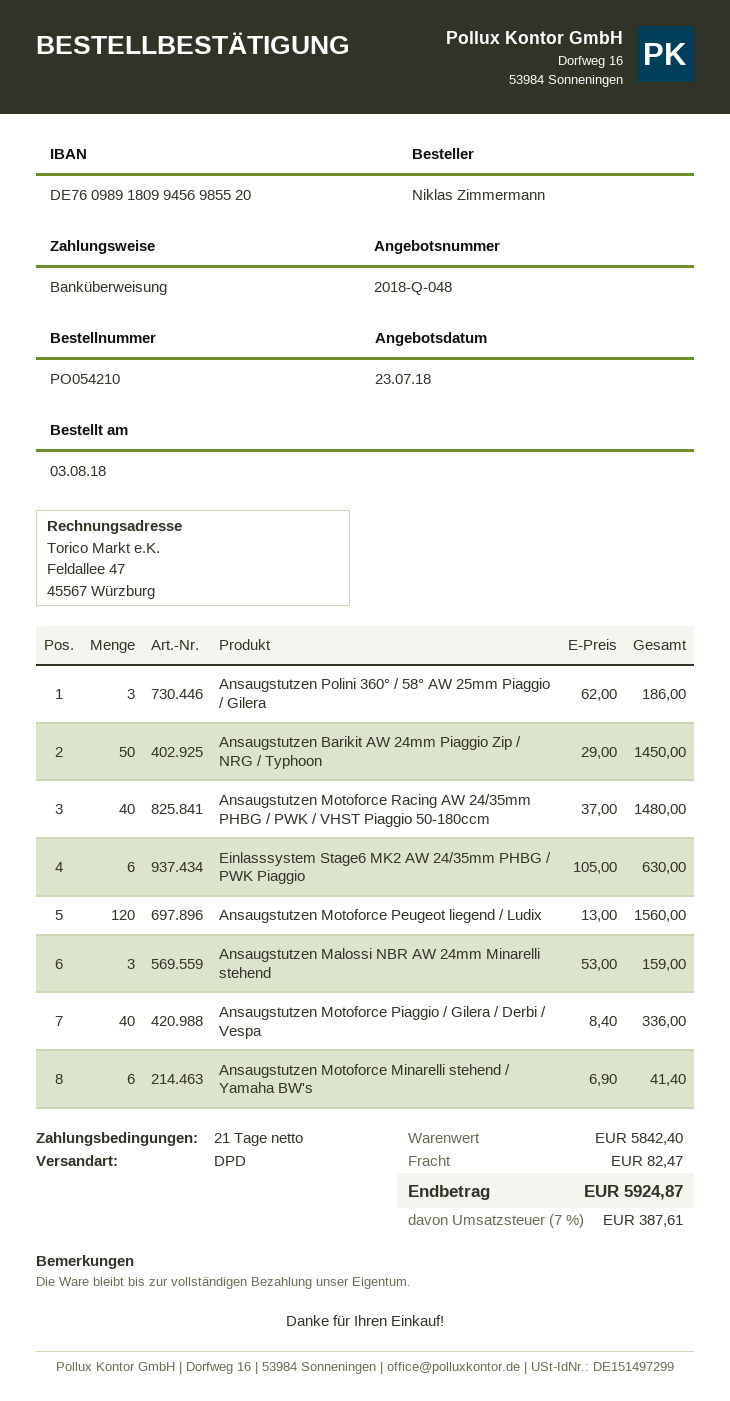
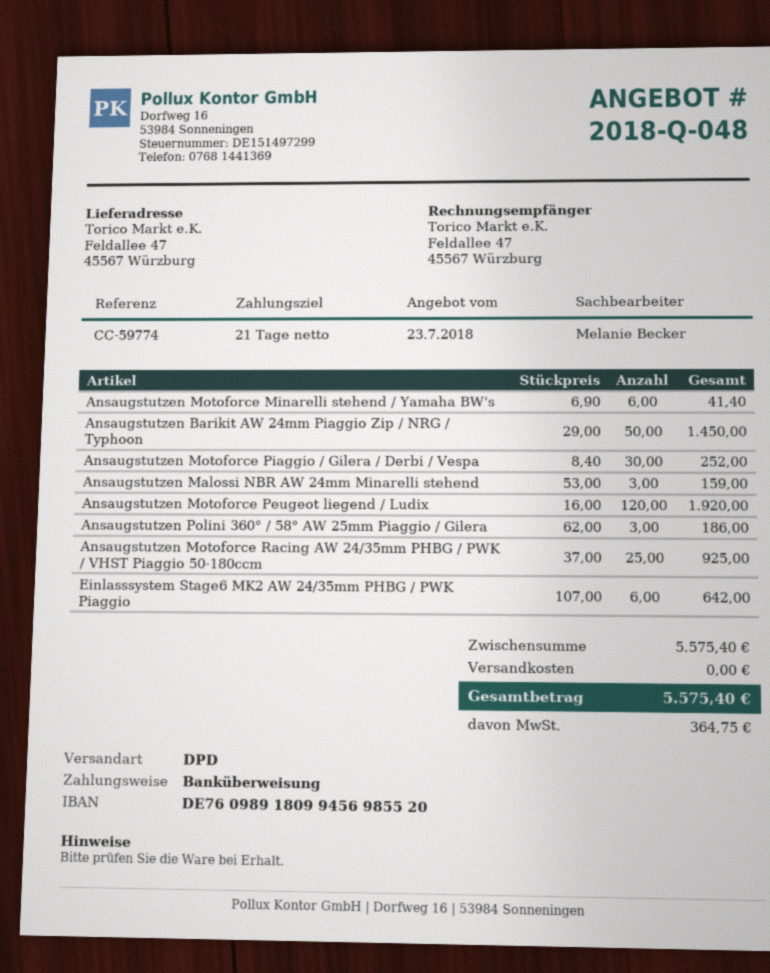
Ansaugstutzen Motoforce Racing AW 24/35mm PHBG / PWK / VHST Piaggio 50-180ccm: 40 x 37.00 = 1480.00 -> 25 x 37.00 = 925.00
Einlasssystem Stage6 MK2 AW 24/35mm PHBG / PWK Piaggio: 6 x 105.00 = 630.00 -> 6 x 107.00 = 642.00
Ansaugstutzen Motoforce Peugeot liegend / Ludix: 120 x 13.00 = 1560.00 -> 120 x 16.00 = 1920.00
Ansaugstutzen Motoforce Piaggio / Gilera / Derbi / Vespa: 40 x 8.40 = 336.00 -> 30 x 8.40 = 252.00
subtotal: 5842.40 -> 5575.40
shipping: 82.47 -> 0.00
tax: 387.61 -> 364.75
total: 5924.87 -> 5575.40

